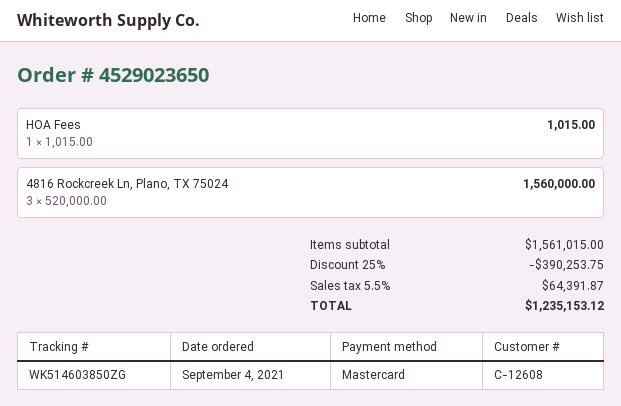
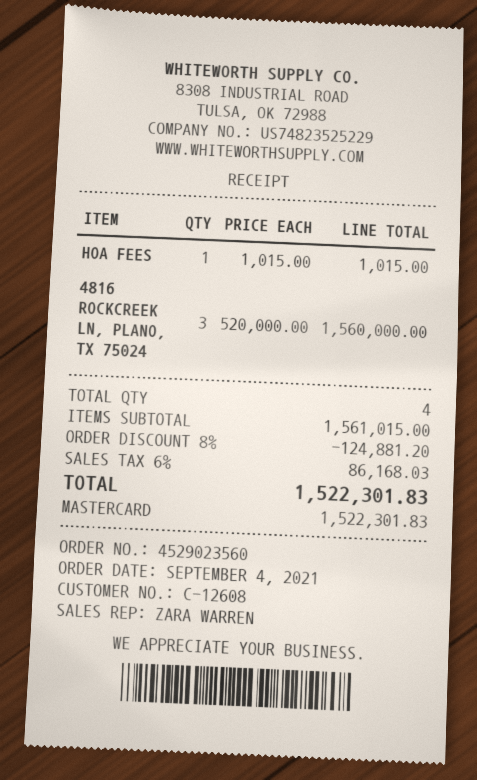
order number: 4529023650 -> 4529023560
discount: 25% = 390253.75 -> 8% = 124881.20
tax: 5.5% = 64391.87 -> 6% = 86168.03
total: 1235153.12 -> 1522301.83

